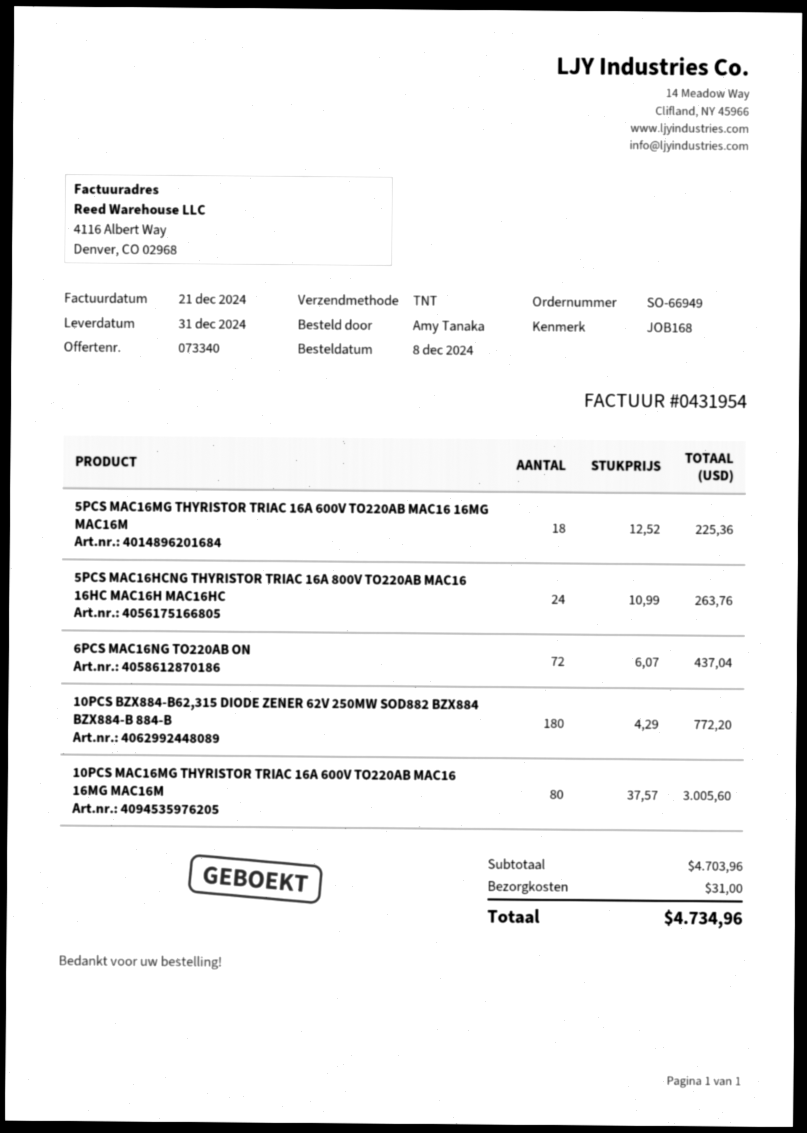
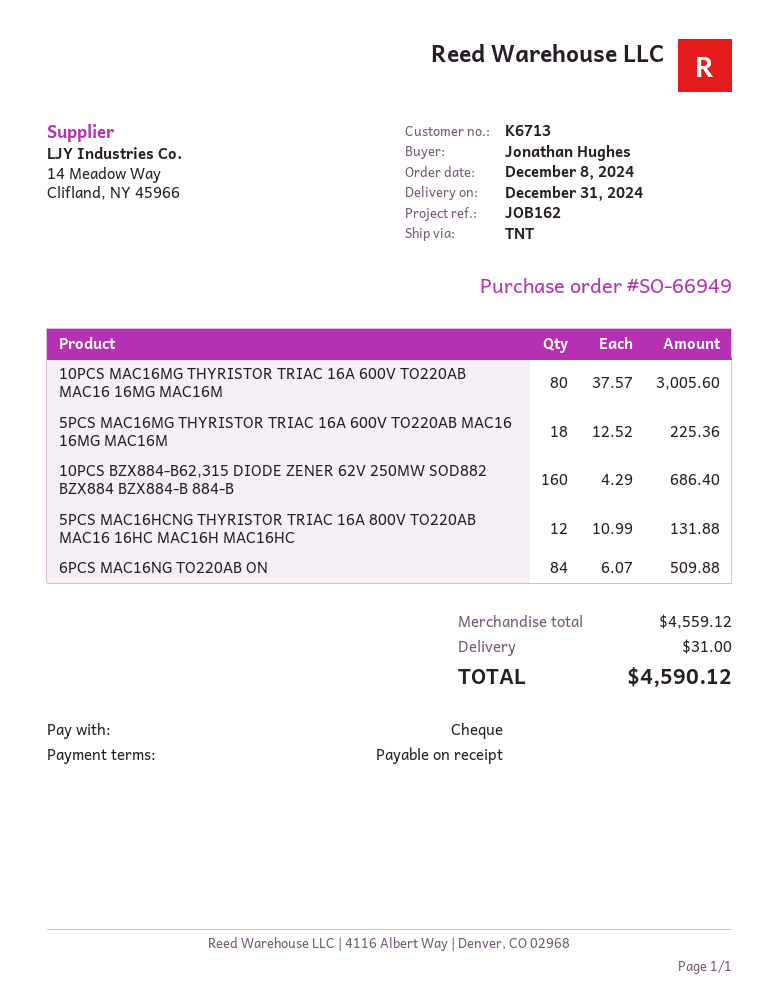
reference: JOB168 -> JOB162
ordered by: Amy Tanaka -> Jonathan Hughes
5PCS MAC16HCNG THYRISTOR TRIAC 16A 800V TO220AB MAC16 16HC MAC16H MAC16HC: 24 x 10.99 = 263.76 -> 12 x 10.99 = 131.88
6PCS MAC16NG TO220AB ON: 72 x 6.07 = 437.04 -> 84 x 6.07 = 509.88
10PCS BZX884-B62,315 DIODE ZENER 62V 250MW SOD882 BZX884 BZX884-B 884-B: 180 x 4.29 = 772.20 -> 160 x 4.29 = 686.40
subtotal: 4703.96 -> 4559.12
total: 4734.96 -> 4590.12

